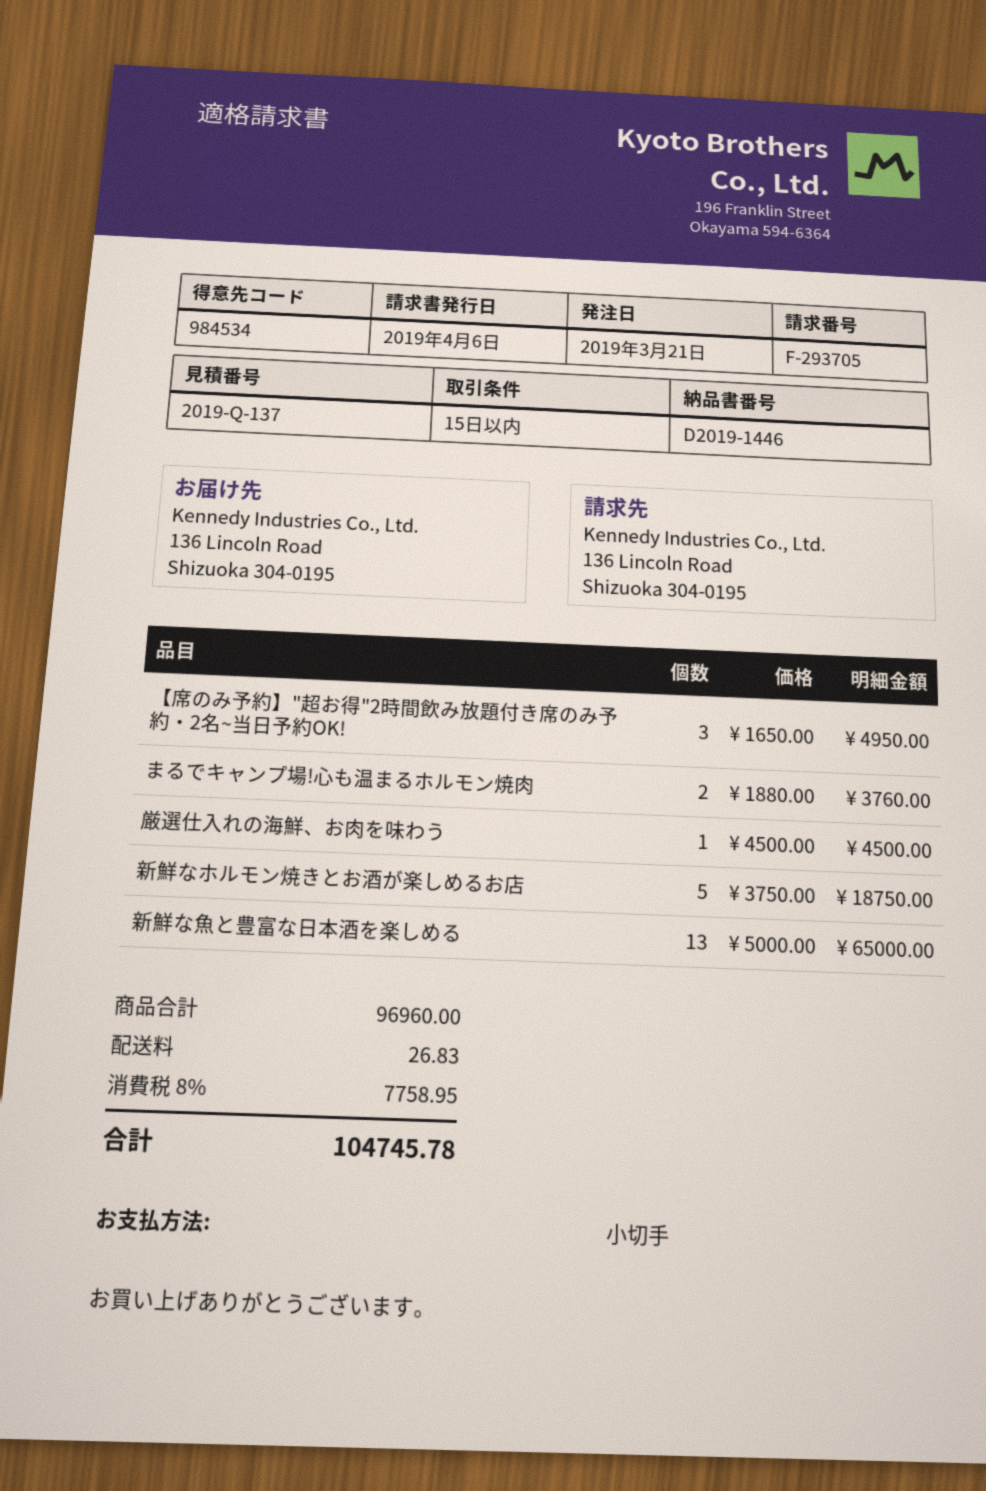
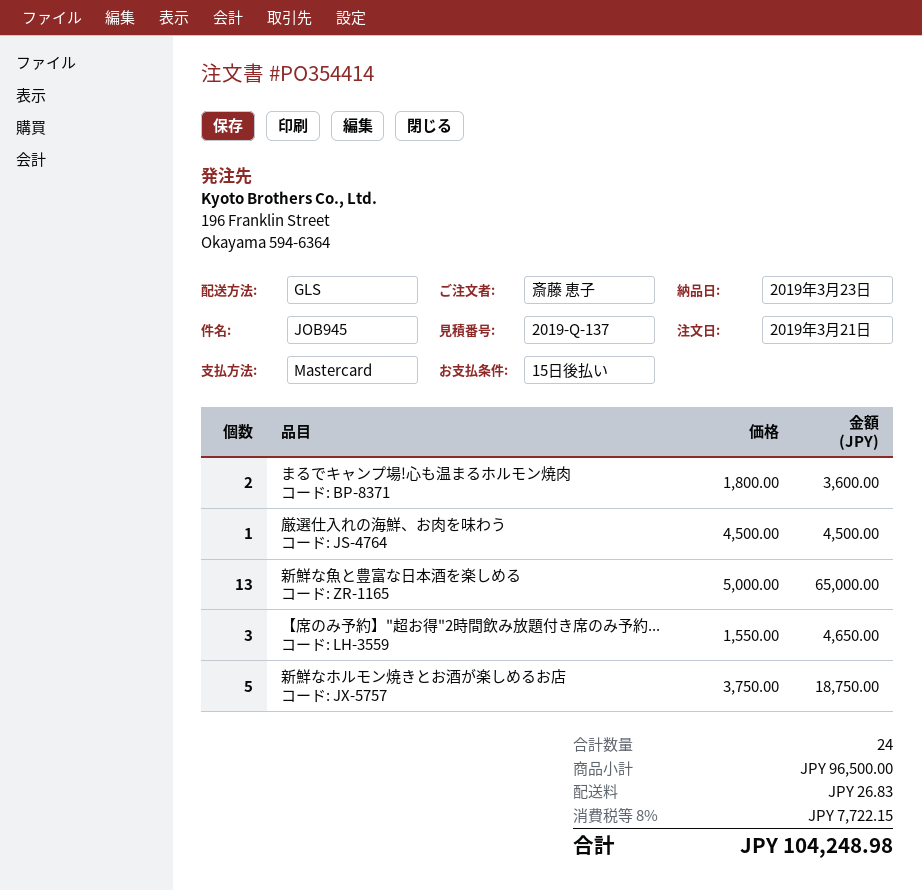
payment method: cheque -> Mastercard
【席のみ予約】"超お得"2時間飲み放題付き席のみ予約・2名~当日予約OK!: 3 x 1650.00 = 4950.00 -> 3 x 1550.00 = 4650.00
まるでキャンプ場!心も温まるホルモン焼肉: 2 x 1880.00 = 3760.00 -> 2 x 1800.00 = 3600.00
subtotal: 96960.00 -> 96500.00
tax: 8% = 7758.95 -> 8% = 7722.15
total: 104745.78 -> 104248.98

